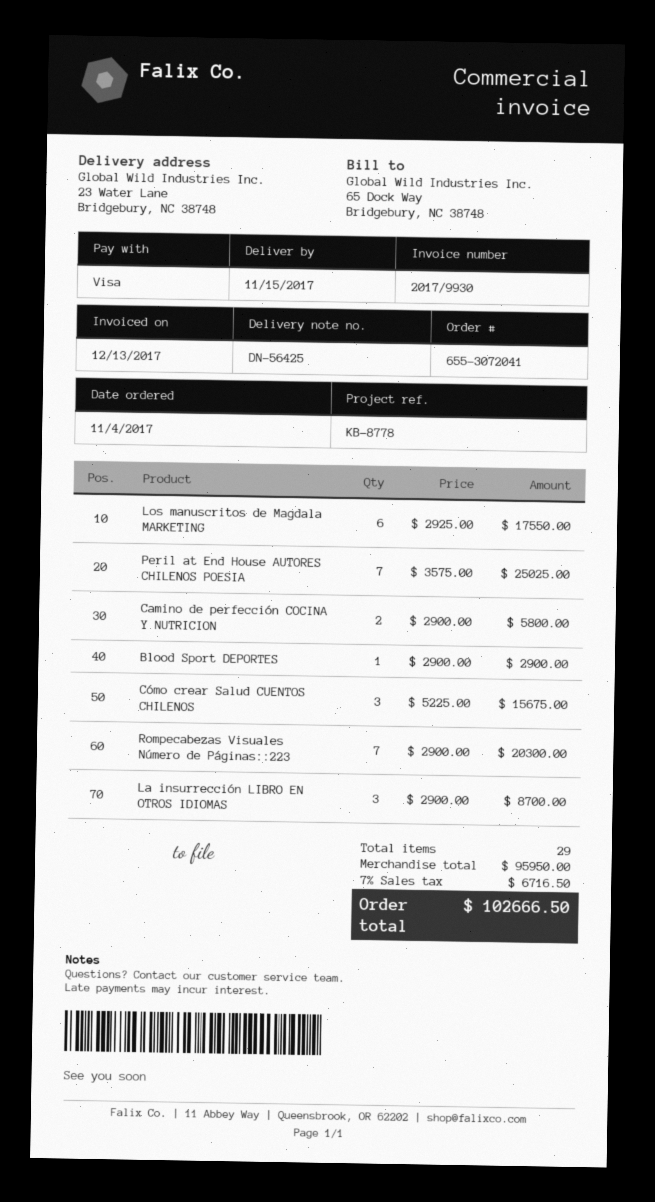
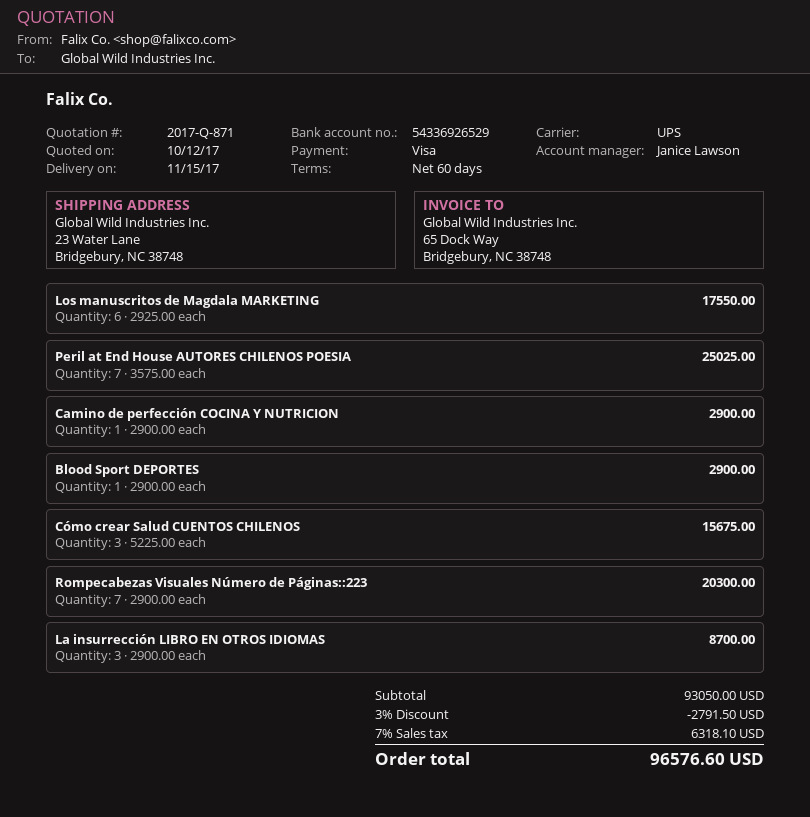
Camino de perfección COCINA Y NUTRICION: 2 x 2900.00 = 5800.00 -> 1 x 2900.00 = 2900.00
subtotal: 95950.00 -> 93050.00
discount: none -> 3% = 2791.50
tax: 7% = 6716.50 -> 7% = 6318.10
total: 102666.50 -> 96576.60

